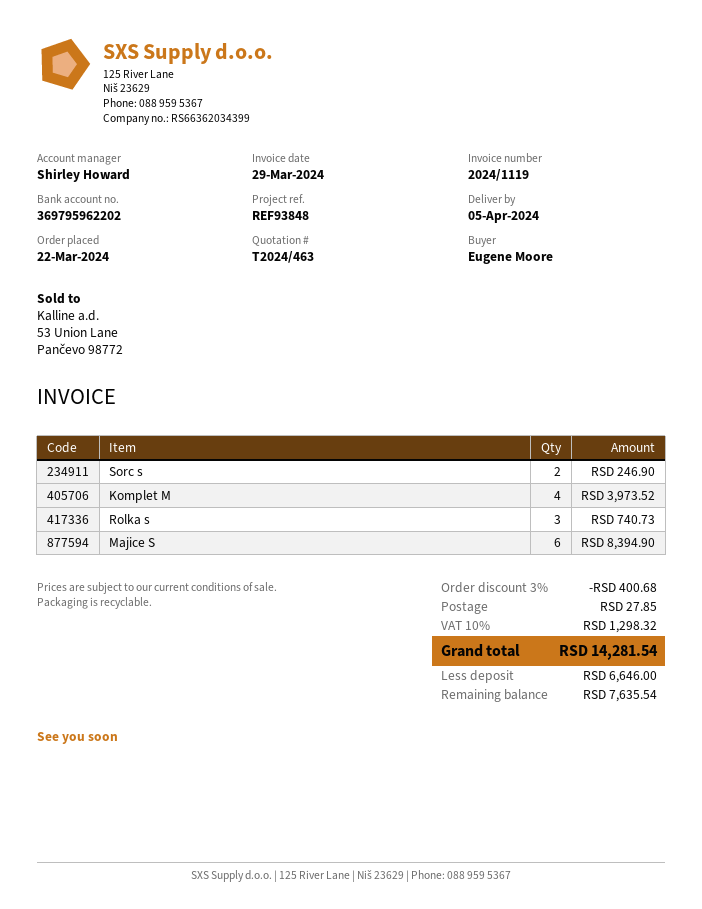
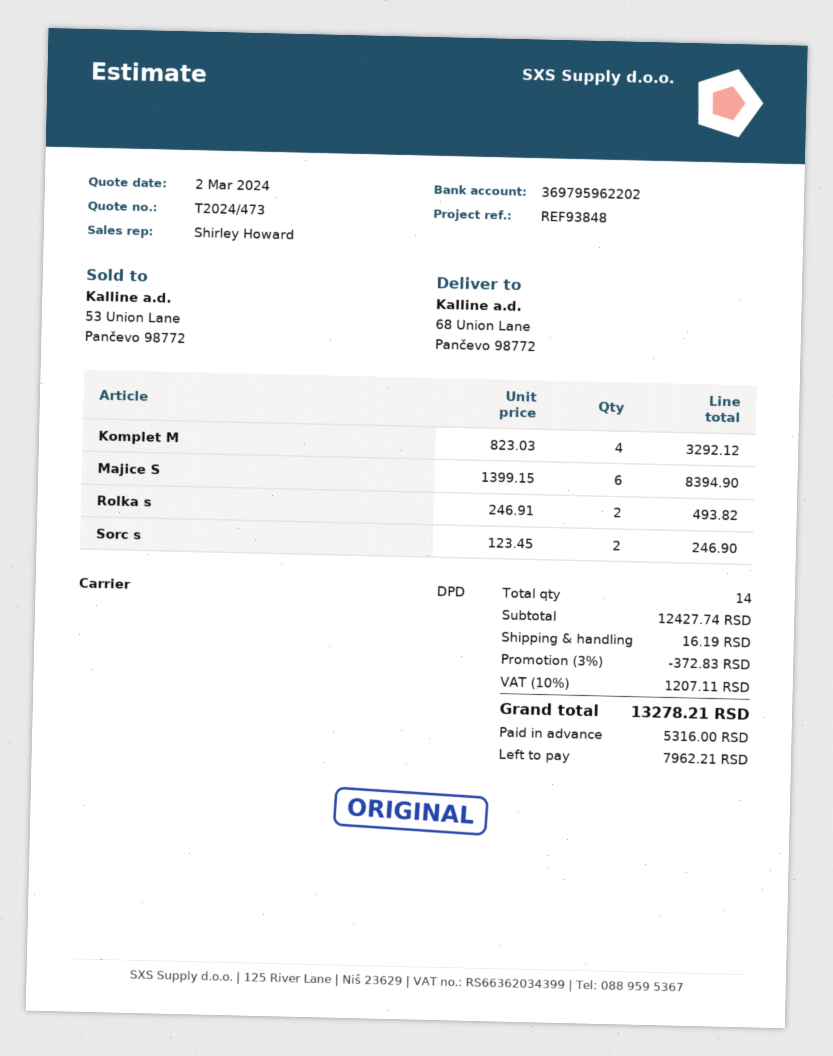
quote number: T2024/463 -> T2024/473
Komplet M: 4 for 3973.52 -> 4 for 3292.12
Rolka s: 3 for 740.73 -> 2 for 493.82
discount: 3% = 400.68 -> 3% = 372.83
shipping: 27.85 -> 16.19
tax: 10% = 1298.32 -> 10% = 1207.11
total: 14281.54 -> 13278.21
deposit: 6646.00 -> 5316.00
balance: 7635.54 -> 7962.21

